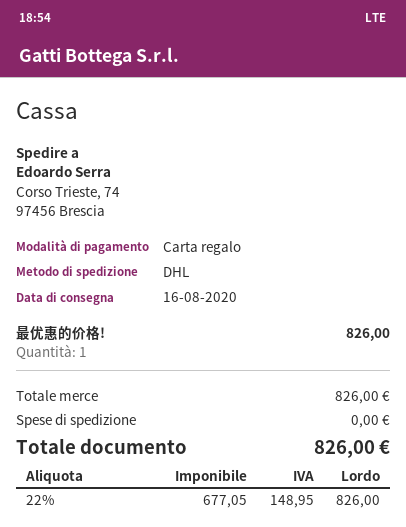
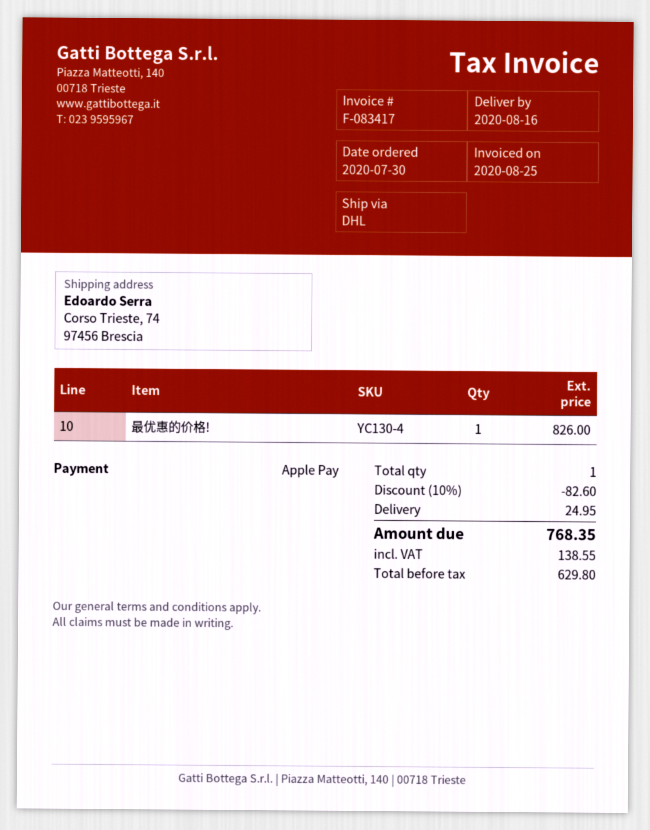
payment method: gift card -> Apple Pay
discount: none -> 10% = 82.60
shipping: 0.00 -> 24.95
net: 677.05 -> 629.80
tax: 148.95 -> 138.55
total: 826.00 -> 768.35

